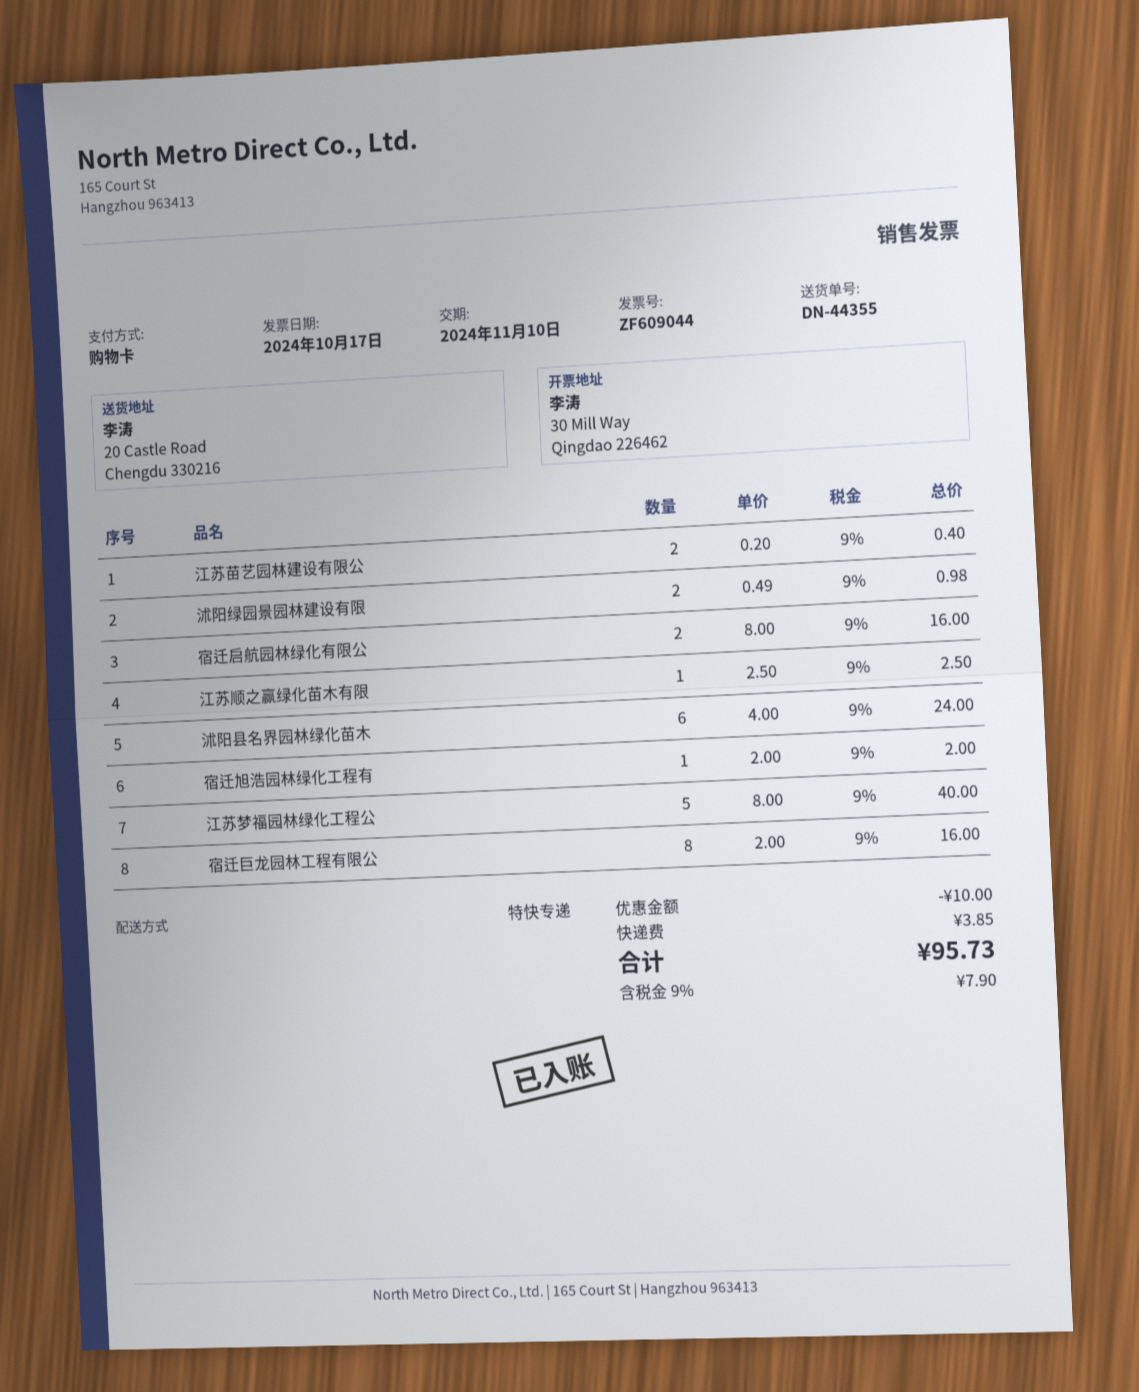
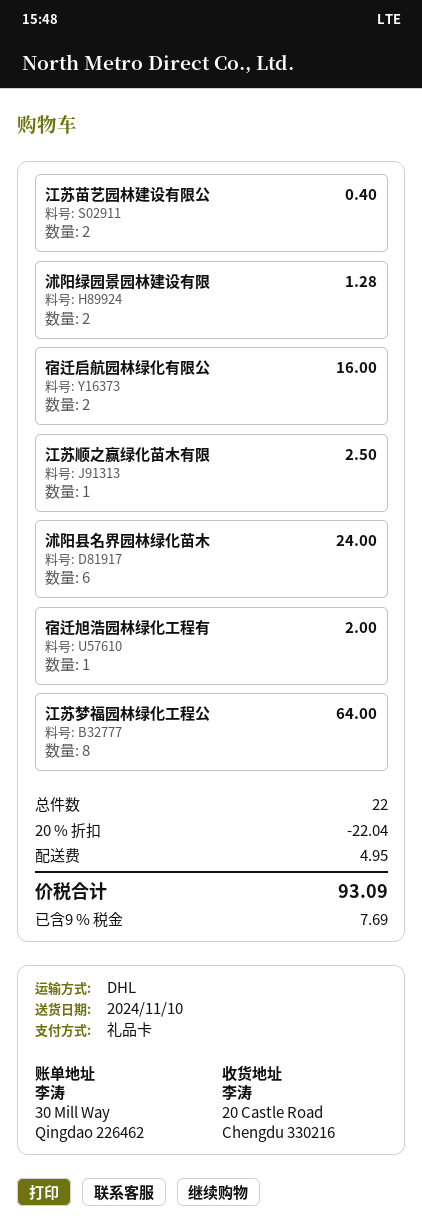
shipping method: express -> DHL
沭阳绿园景园林建设有限: 2 for 0.98 -> 2 for 1.28
江苏梦福园林绿化工程公: 5 for 40.00 -> 8 for 64.00
宿迁巨龙园林工程有限公: 8 for 16.00 -> none
discount: 10.00 -> 22.04
shipping: 3.85 -> 4.95
tax: 9% = 7.90 -> 9% = 7.69
total: 95.73 -> 93.09

